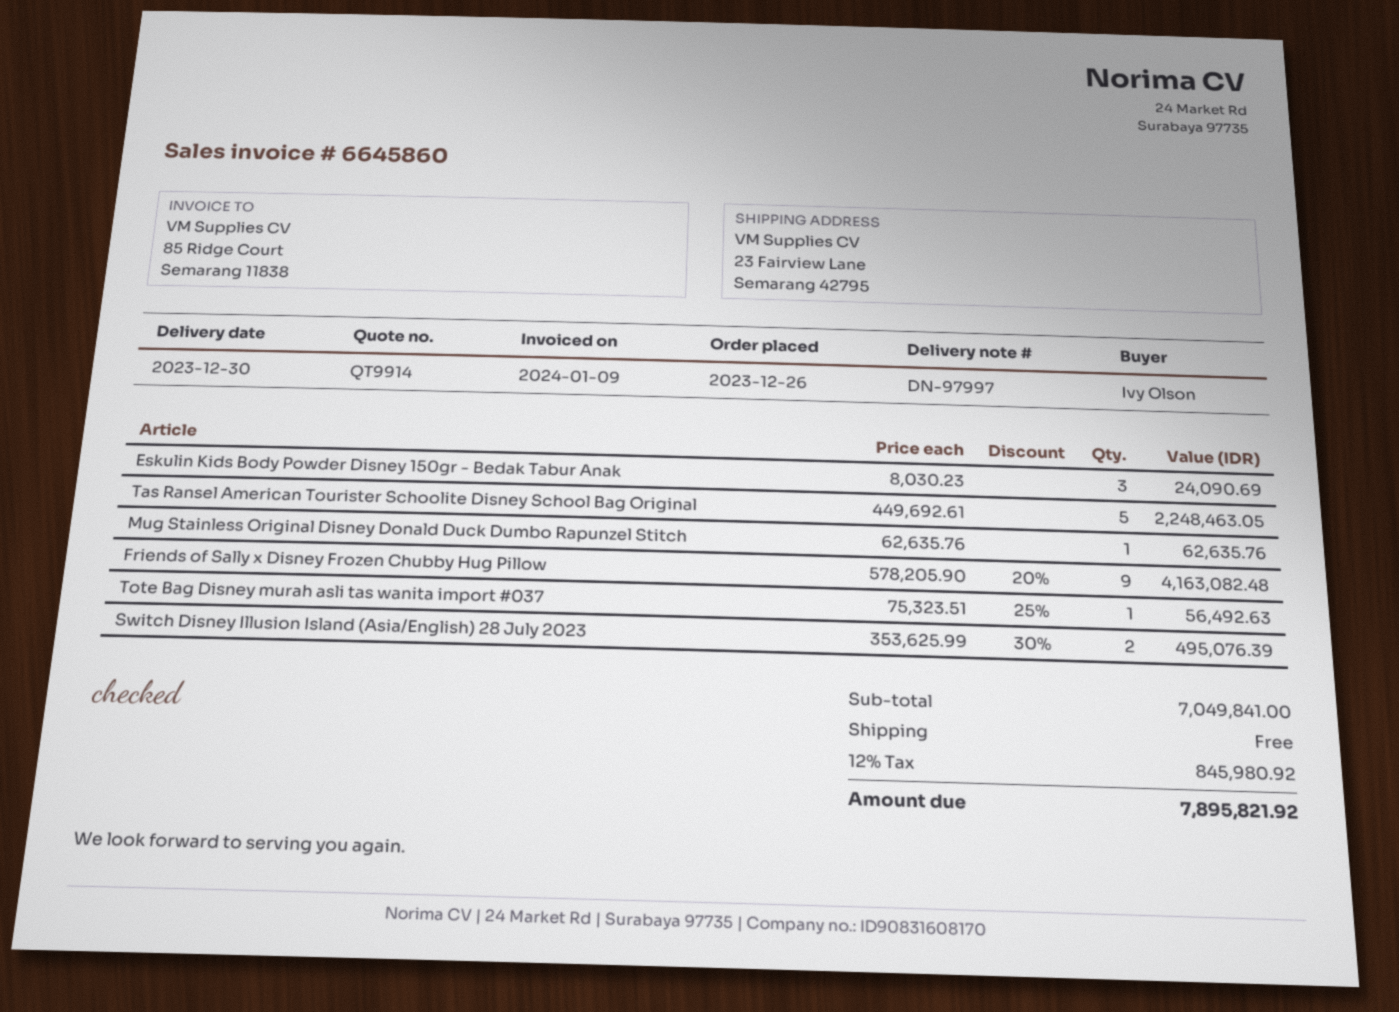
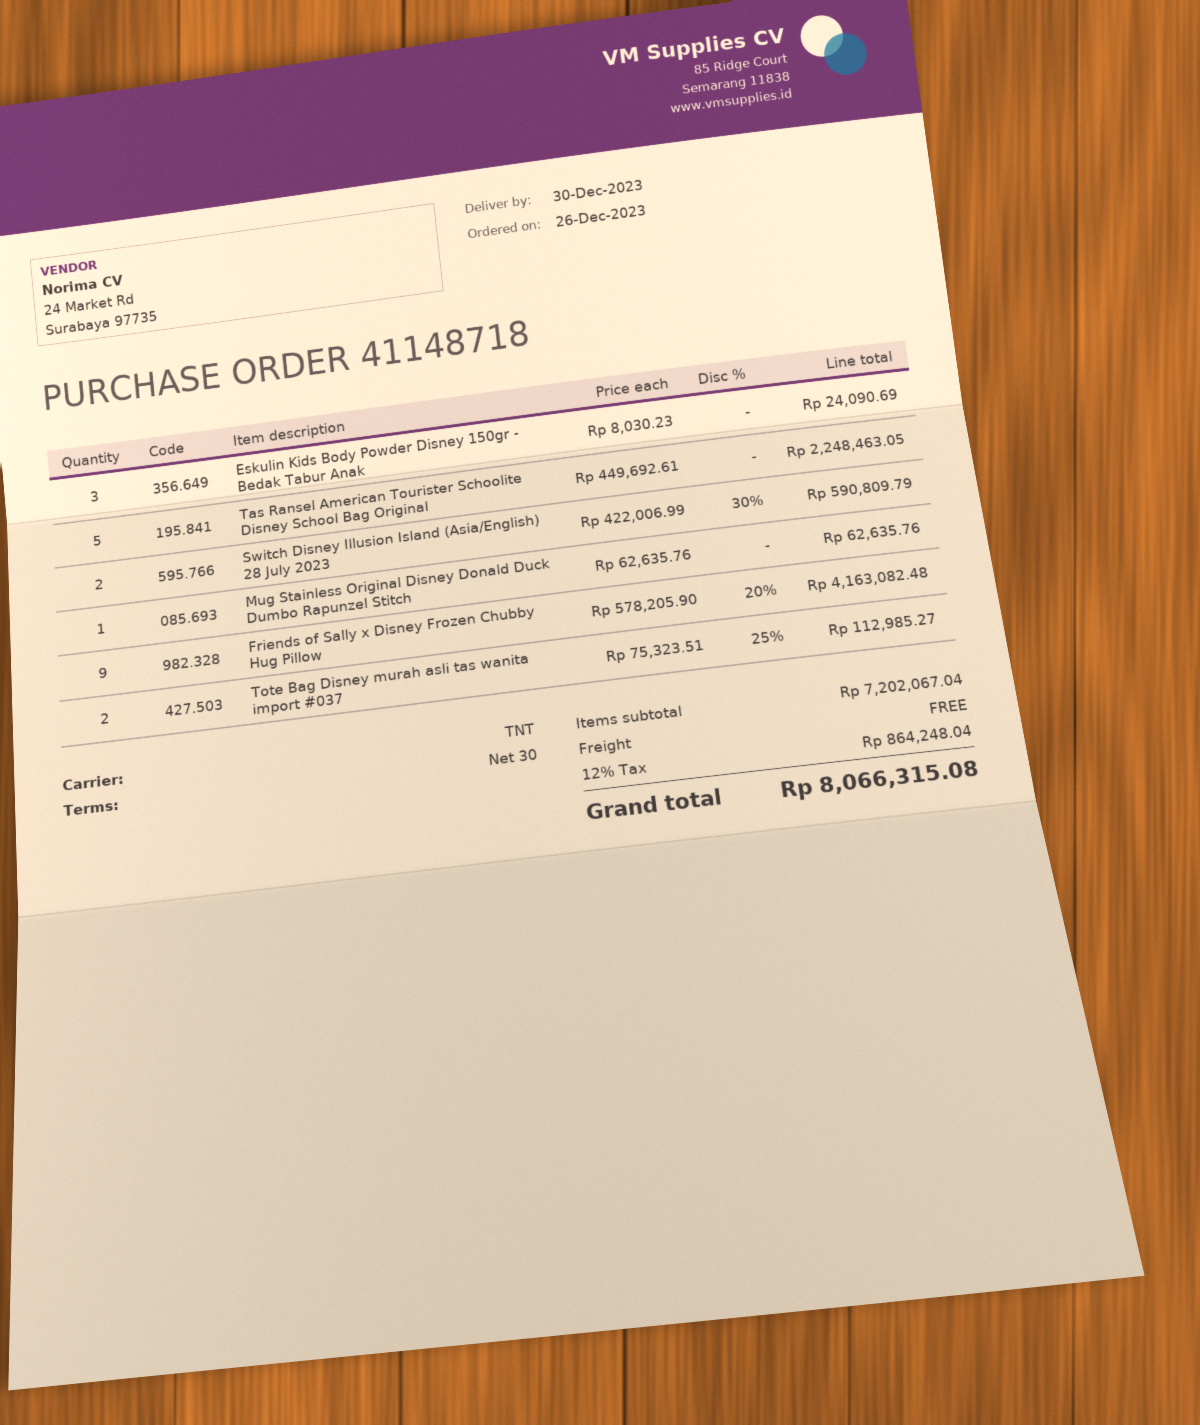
Tote Bag Disney murah asli tas wanita import #037: 1 x 75323.51 - 25% = 56492.63 -> 2 x 75323.51 - 25% = 112985.27
Switch Disney Illusion Island (Asia/English) 28 July 2023: 2 x 353625.99 - 30% = 495076.39 -> 2 x 422006.99 - 30% = 590809.79
subtotal: 7049841.00 -> 7202067.04
tax: 12% = 845980.92 -> 12% = 864248.04
total: 7895821.92 -> 8066315.08

